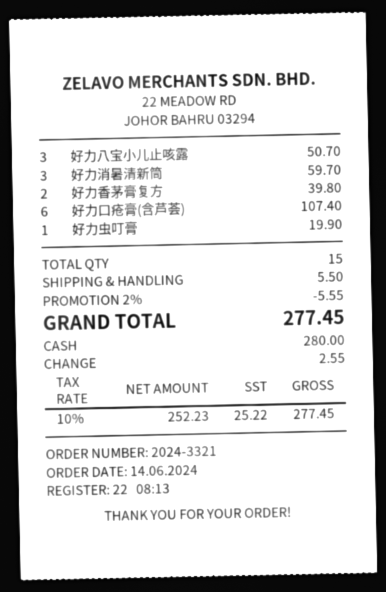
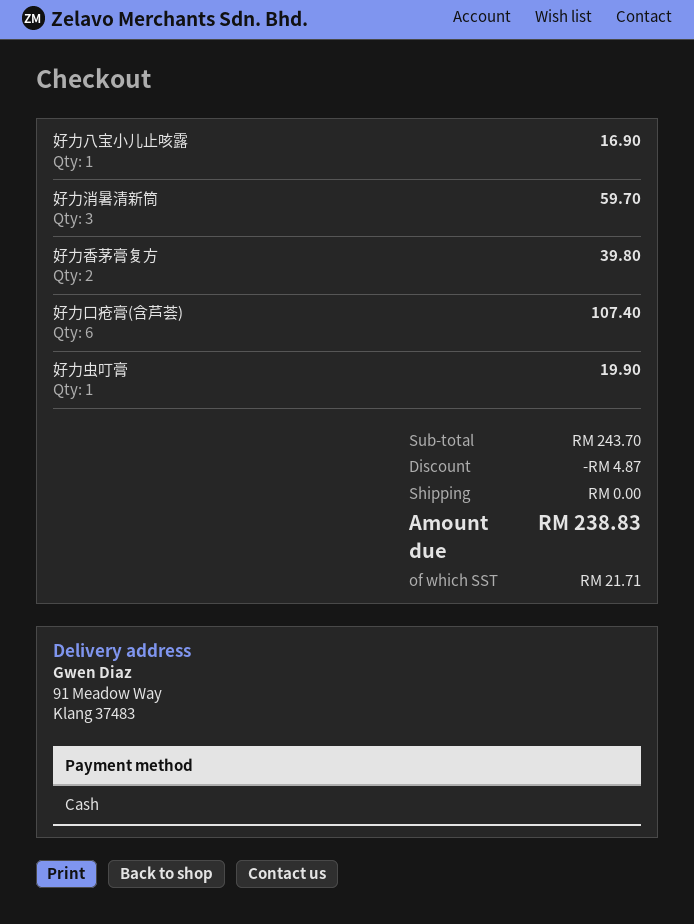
好力八宝小儿止咳露: 3 for 50.70 -> 1 for 16.90
discount: 5.55 -> 4.87
shipping: 5.50 -> 0.00
tax: 25.22 -> 21.71
total: 277.45 -> 238.83

